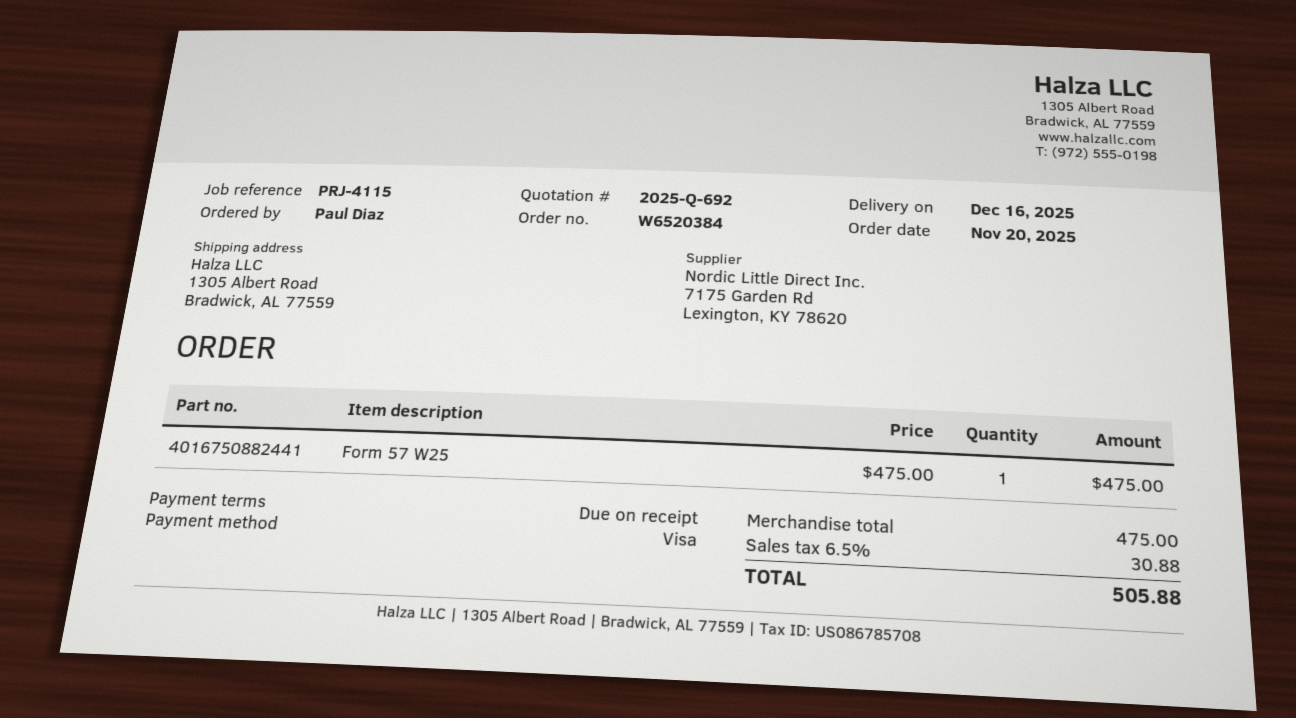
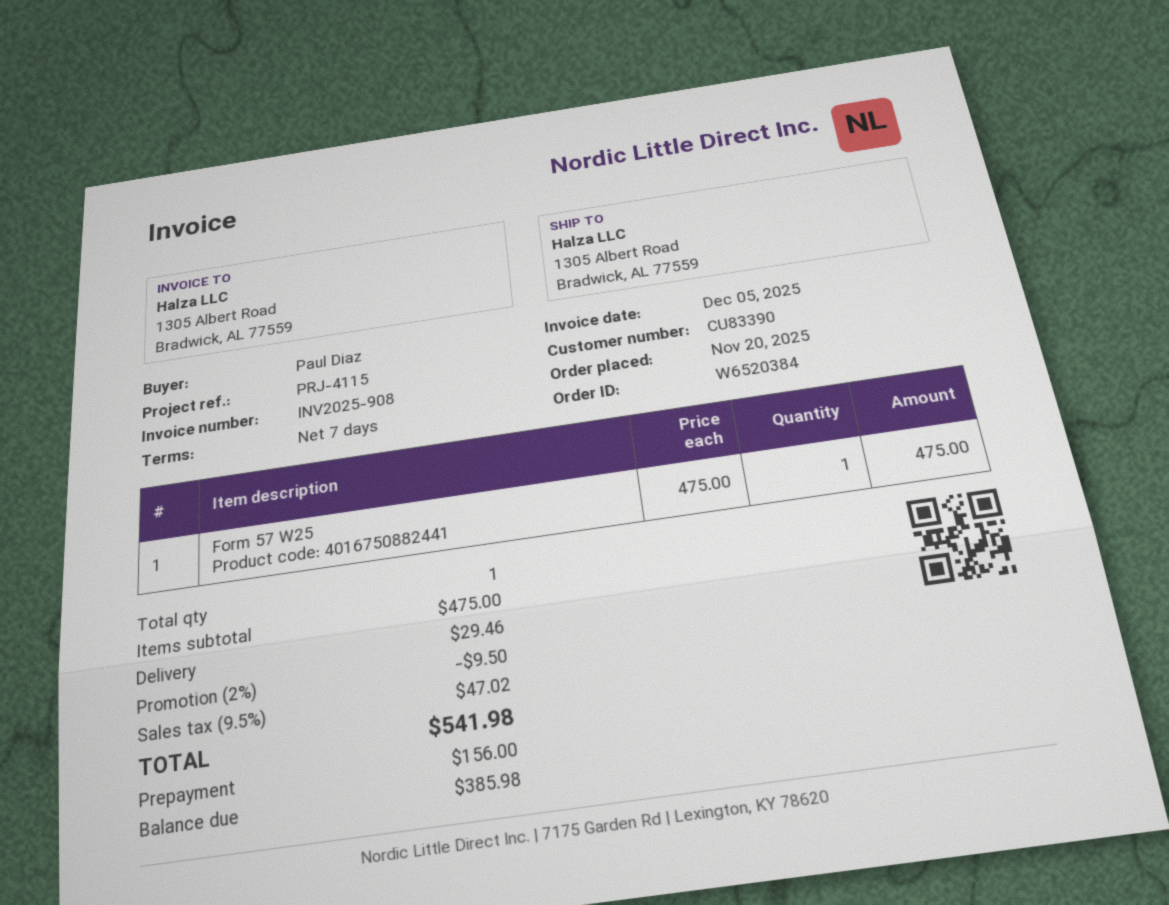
payment terms: on receipt -> 7 days
discount: none -> 2% = 9.50
shipping: none -> 29.46
tax: 6.5% = 30.88 -> 9.5% = 47.02
total: 505.88 -> 541.98

